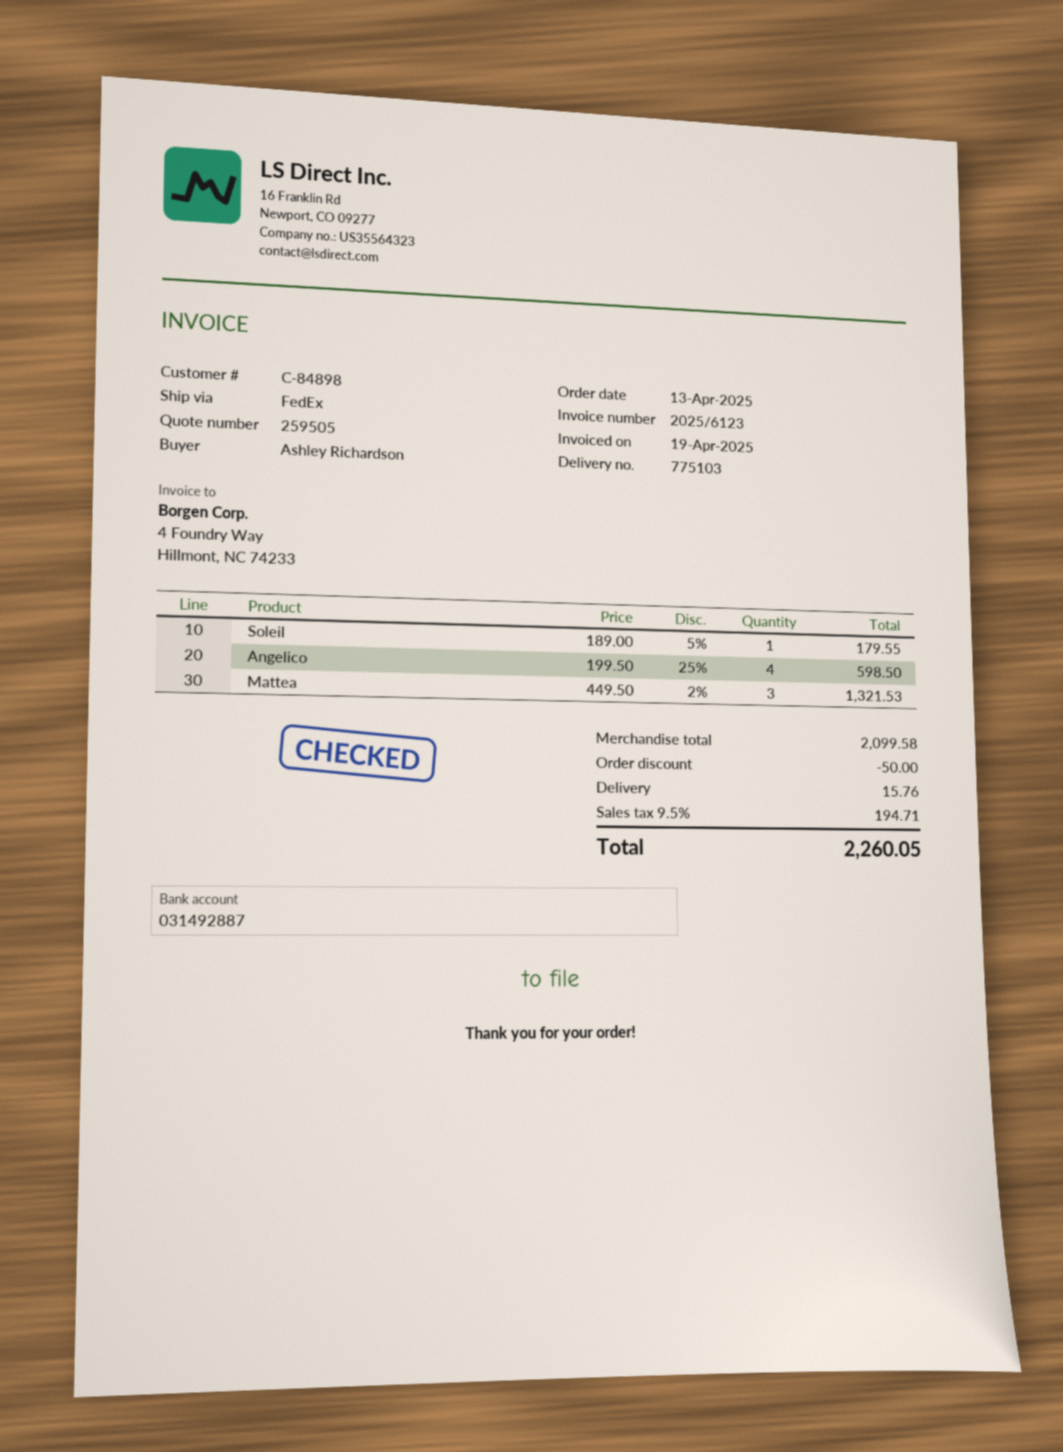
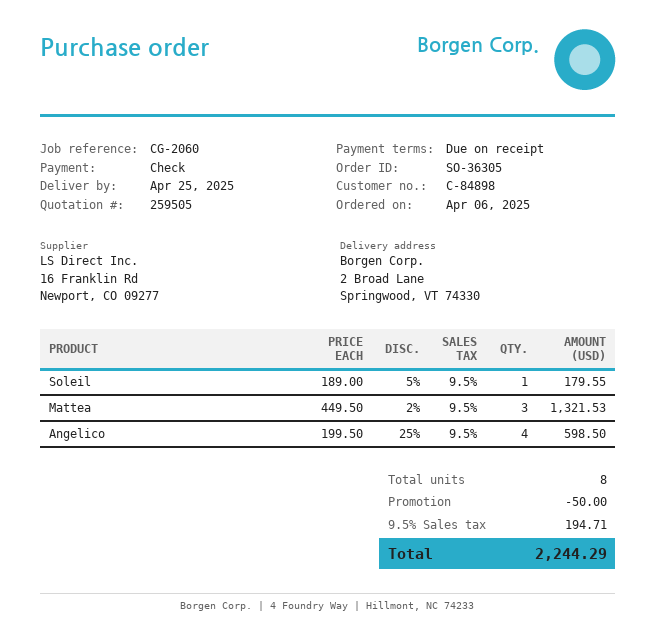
order date: 2025-04-13 -> 2025-04-06
shipping: 15.76 -> none
total: 2260.05 -> 2244.29

